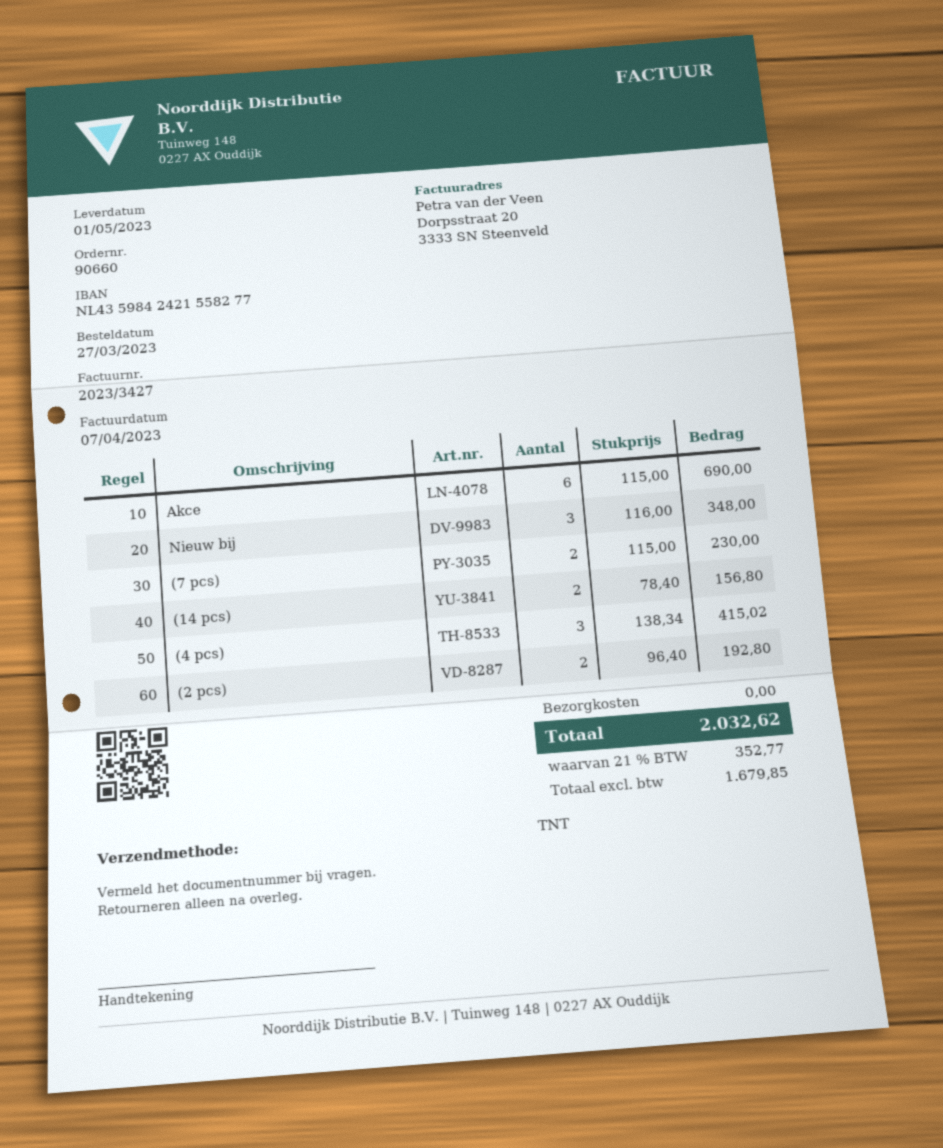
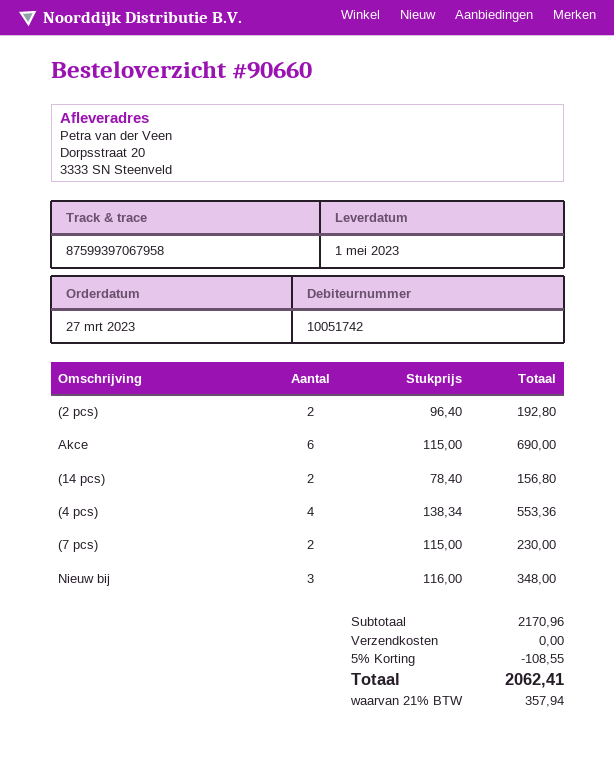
(4 pcs): 3 x 138.34 = 415.02 -> 4 x 138.34 = 553.36
discount: none -> 5% = 108.55
tax: 21% = 352.77 -> 21% = 357.94
total: 2032.62 -> 2062.41

